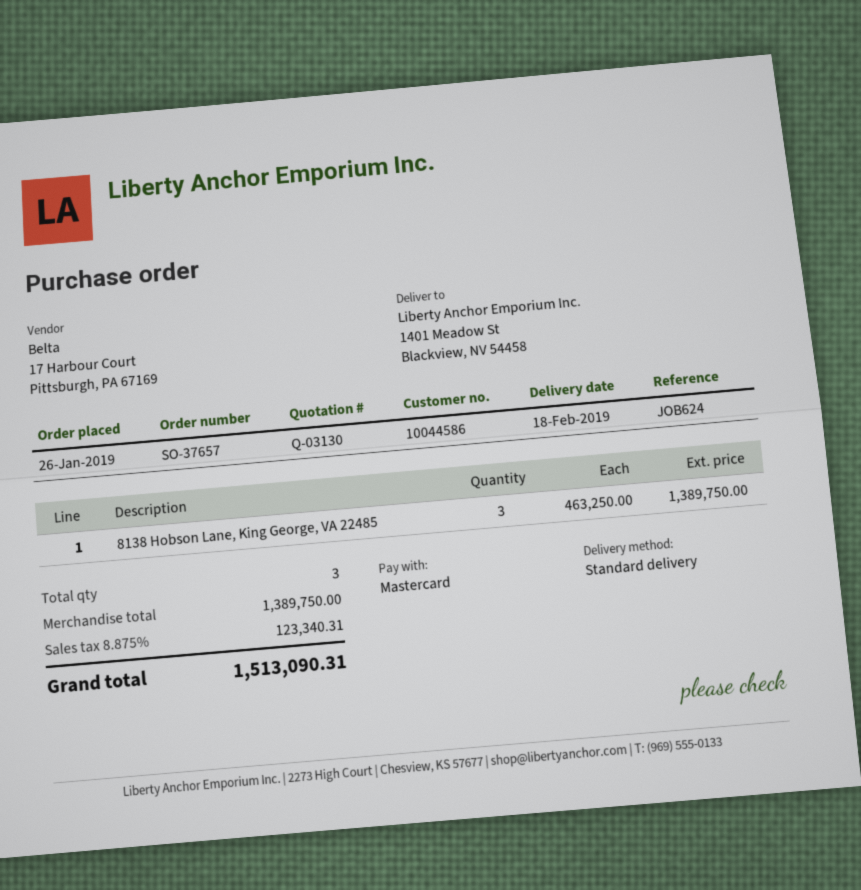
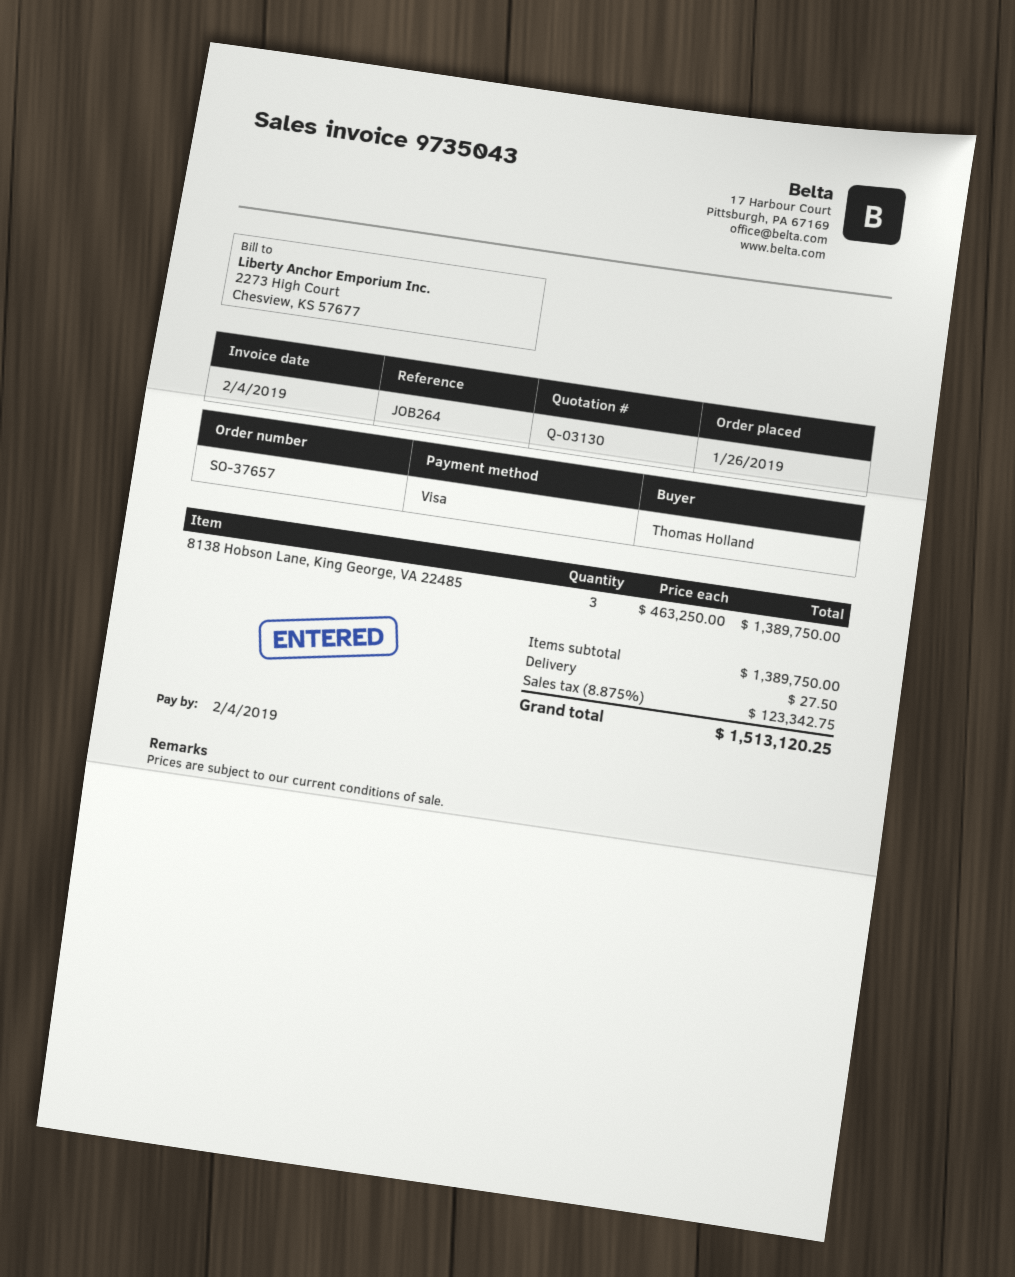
reference: JOB624 -> JOB264
payment method: Mastercard -> Visa
shipping: none -> 27.50
tax: 8.875% = 123340.31 -> 8.875% = 123342.75
total: 1513090.31 -> 1513120.25

